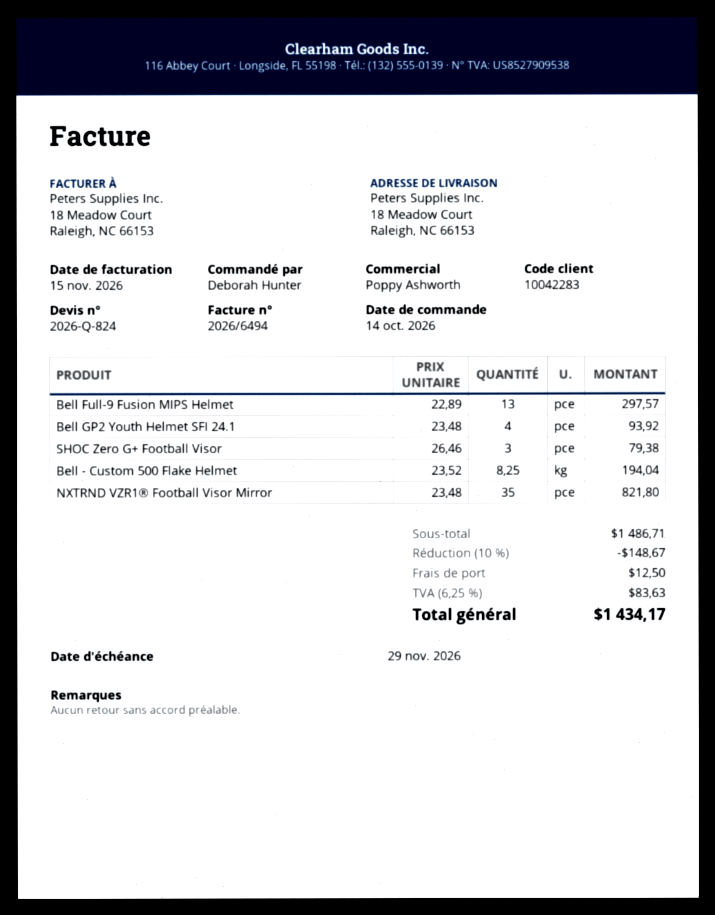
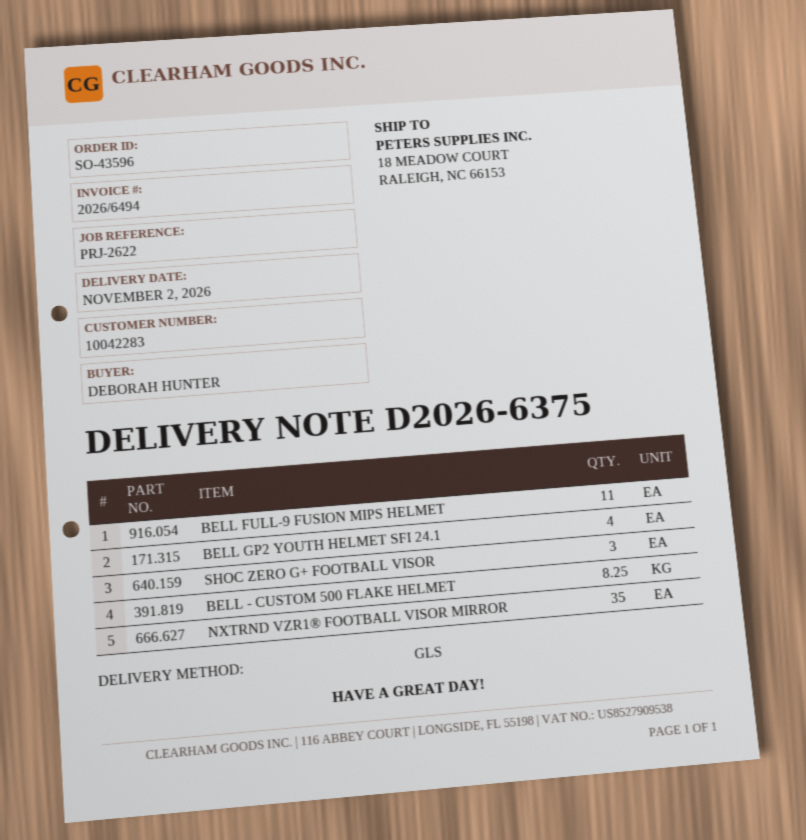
Bell Full-9 Fusion MIPS Helmet: 13 -> 11

